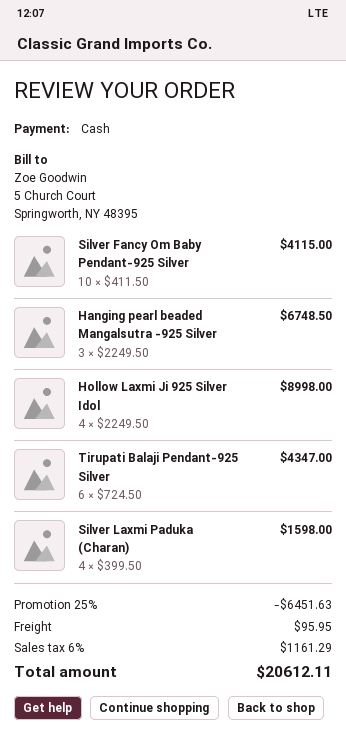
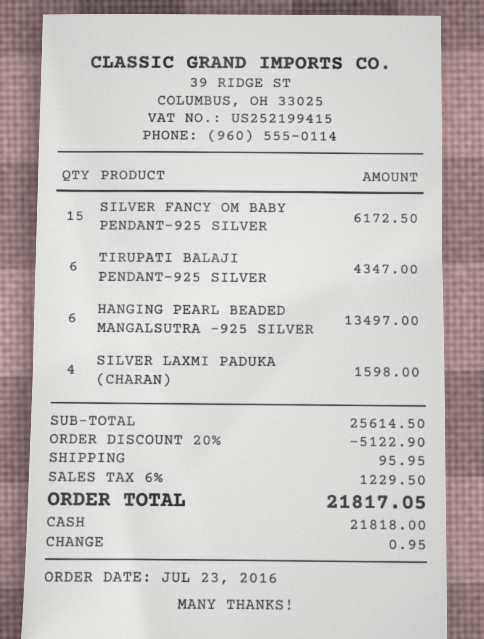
Silver Fancy Om Baby Pendant-925 Silver: 10 for 4115.00 -> 15 for 6172.50
Hanging pearl beaded Mangalsutra -925 Silver: 3 for 6748.50 -> 6 for 13497.00
Hollow Laxmi Ji 925 Silver Idol: 4 for 8998.00 -> none
discount: 25% = 6451.63 -> 20% = 5122.90
tax: 6% = 1161.29 -> 6% = 1229.50
total: 20612.11 -> 21817.05

